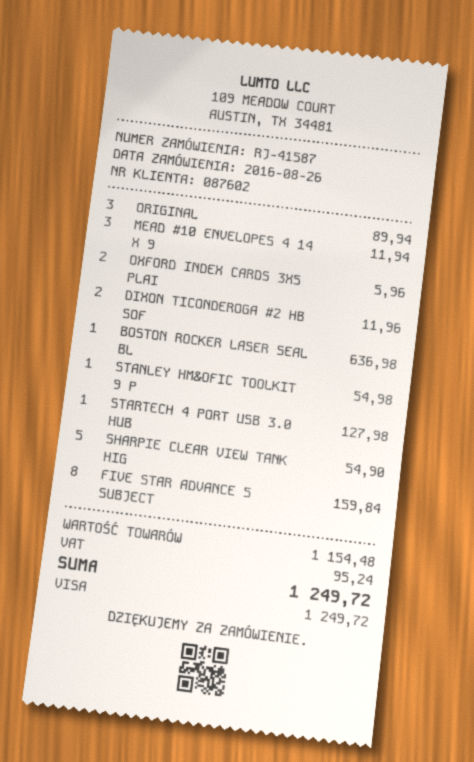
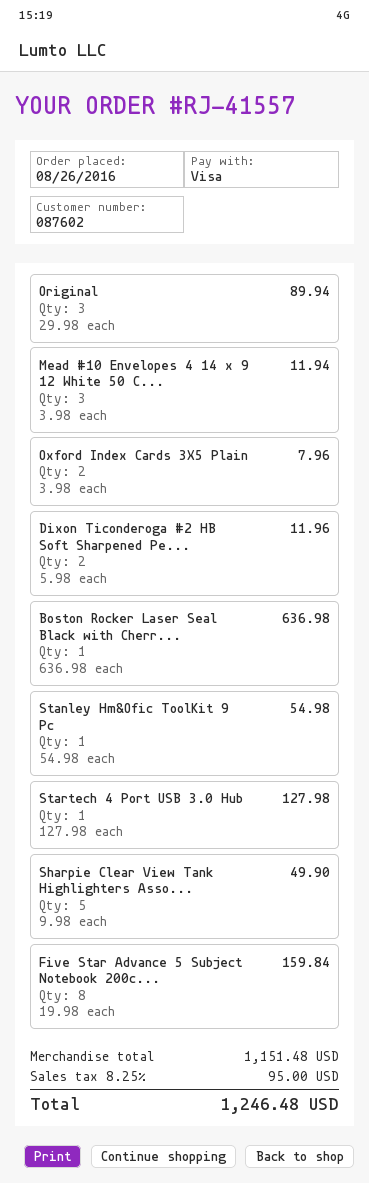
order number: RJ-41587 -> RJ-41557
OXFORD INDEX CARDS 3X5 PLAI: 2 for 5.96 -> 2 for 7.96
SHARPIE CLEAR VIEW TANK HIG: 5 for 54.90 -> 5 for 49.90
subtotal: 1154.48 -> 1151.48
tax: 95.24 -> 95.00
total: 1249.72 -> 1246.48

